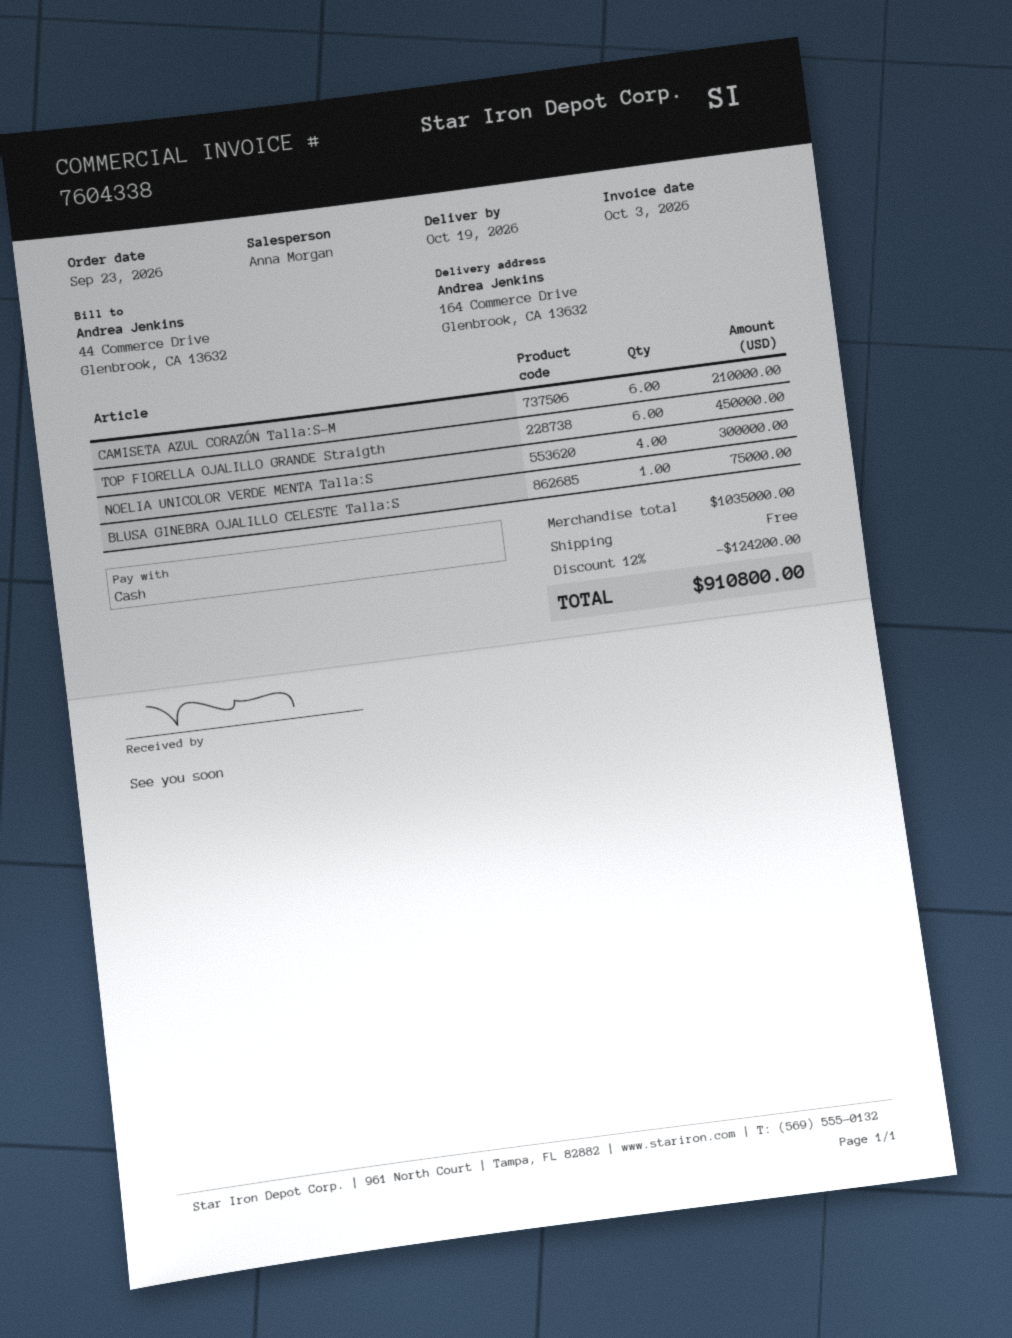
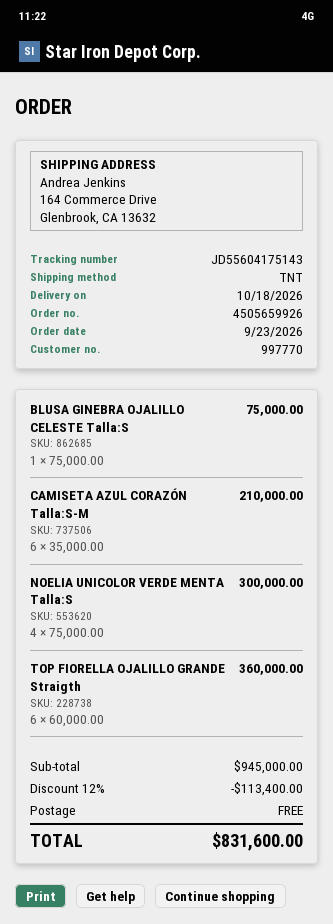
delivery date: 2026-10-19 -> 2026-10-18
TOP FIORELLA OJALILLO GRANDE Straigth: 6 for 450000.00 -> 6 for 360000.00
subtotal: 1035000.00 -> 945000.00
discount: 12% = 124200.00 -> 12% = 113400.00
total: 910800.00 -> 831600.00

